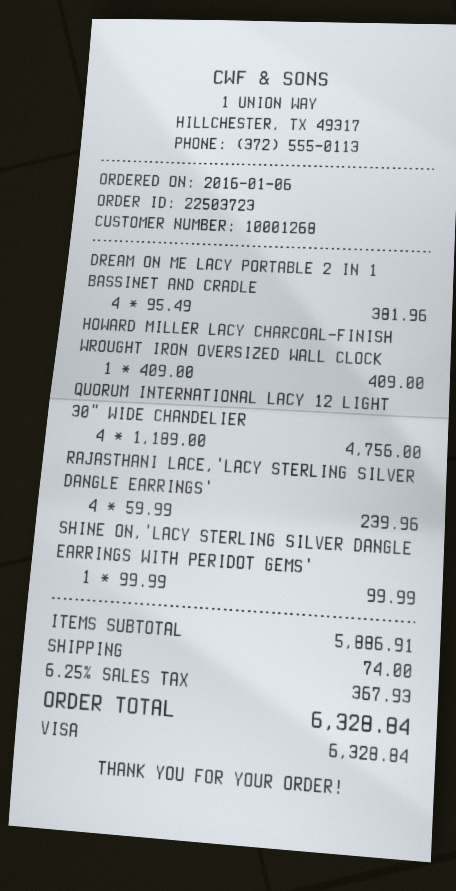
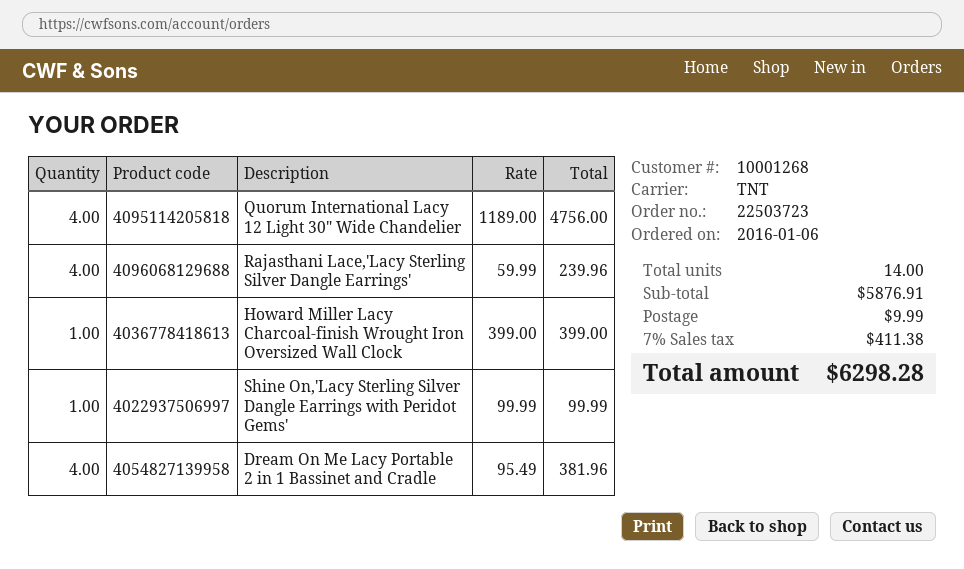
HOWARD MILLER LACY CHARCOAL-FINISH WROUGHT IRON OVERSIZED WALL CLOCK: 1 x 409.00 = 409.00 -> 1 x 399.00 = 399.00
subtotal: 5886.91 -> 5876.91
shipping: 74.00 -> 9.99
tax: 6.25% = 367.93 -> 7% = 411.38
total: 6328.84 -> 6298.28

